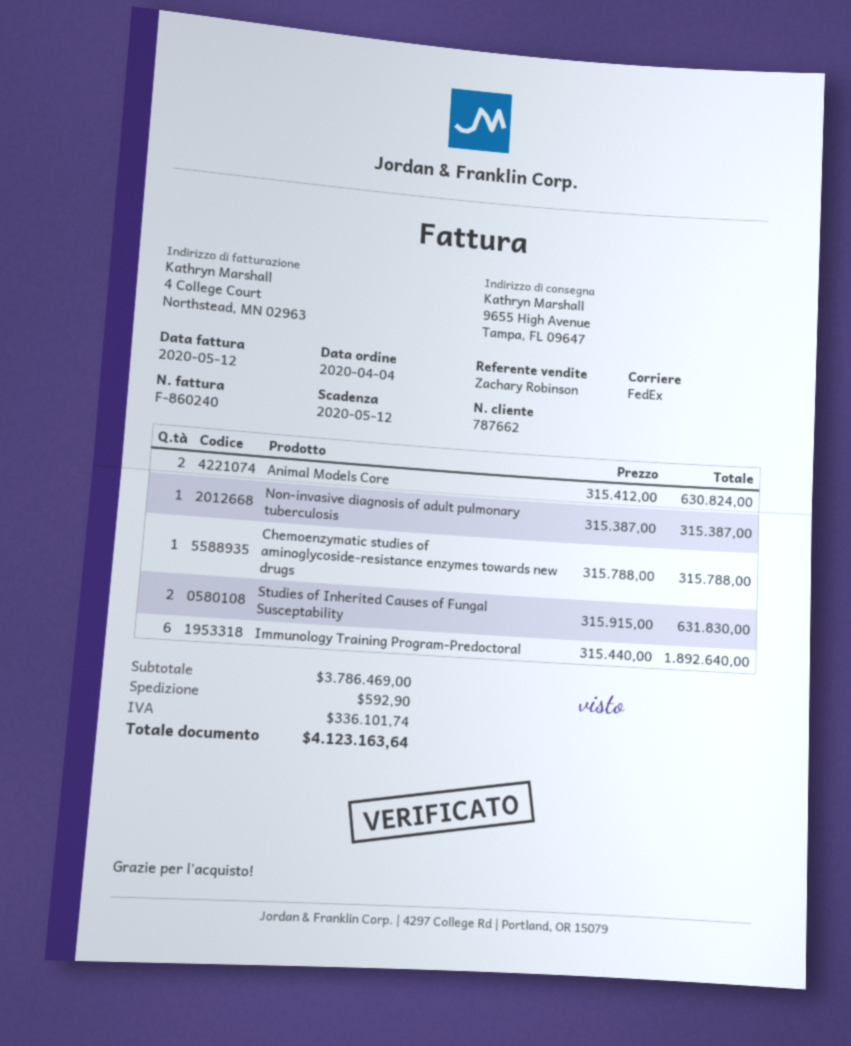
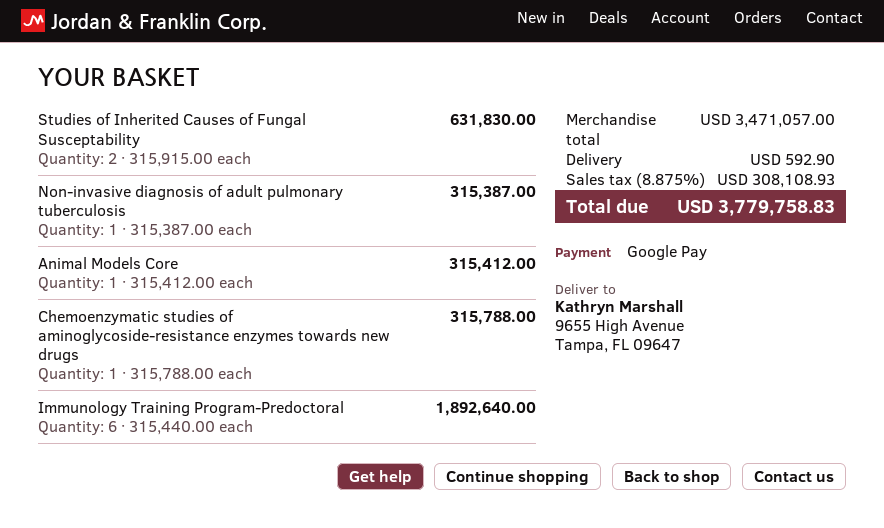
Animal Models Core: 2 x 315412.00 = 630824.00 -> 1 x 315412.00 = 315412.00
subtotal: 3786469.00 -> 3471057.00
tax: 336101.74 -> 308108.93
total: 4123163.64 -> 3779758.83

